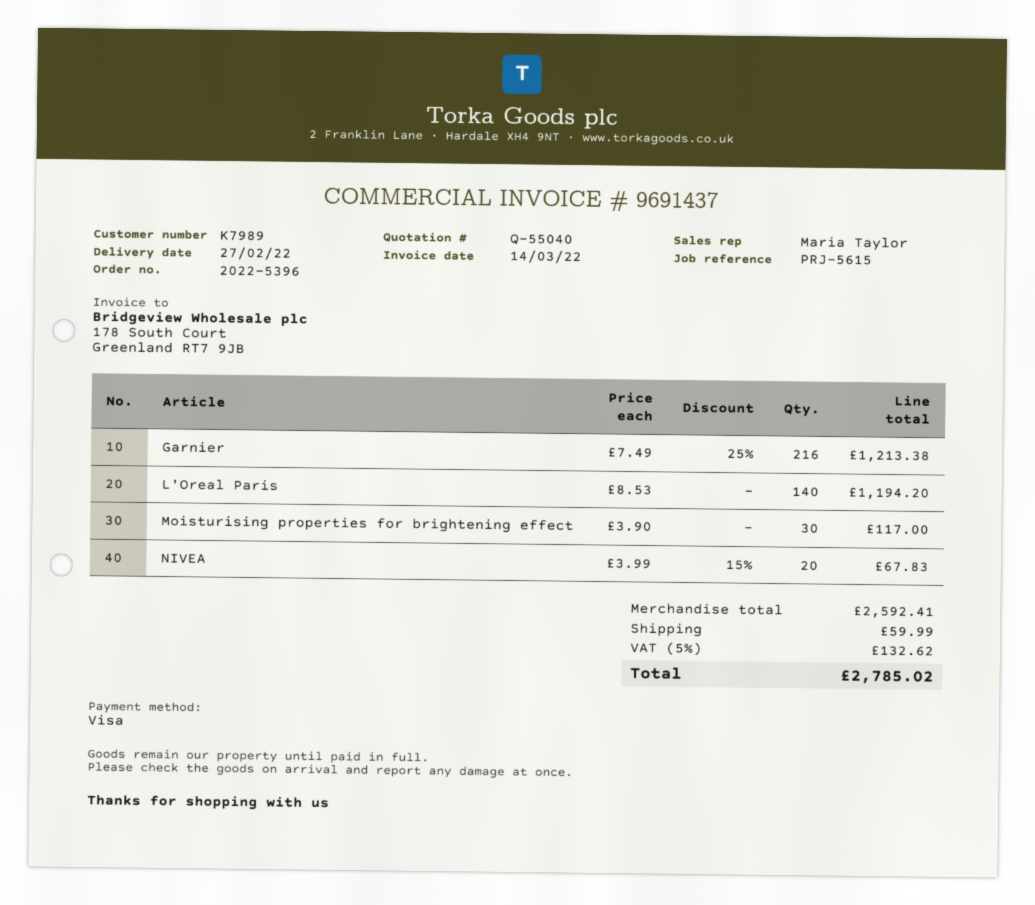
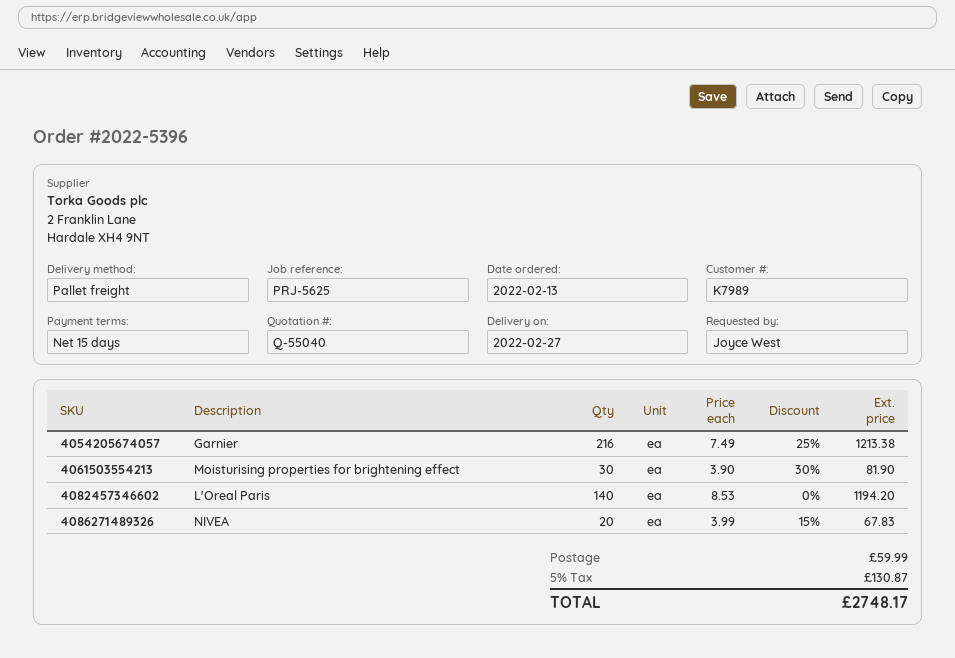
reference: PRJ-5615 -> PRJ-5625
Moisturising properties for brightening effect: 30 x 3.90 = 117.00 -> 30 x 3.90 - 30% = 81.90
tax: 5% = 132.62 -> 5% = 130.87
total: 2785.02 -> 2748.17

